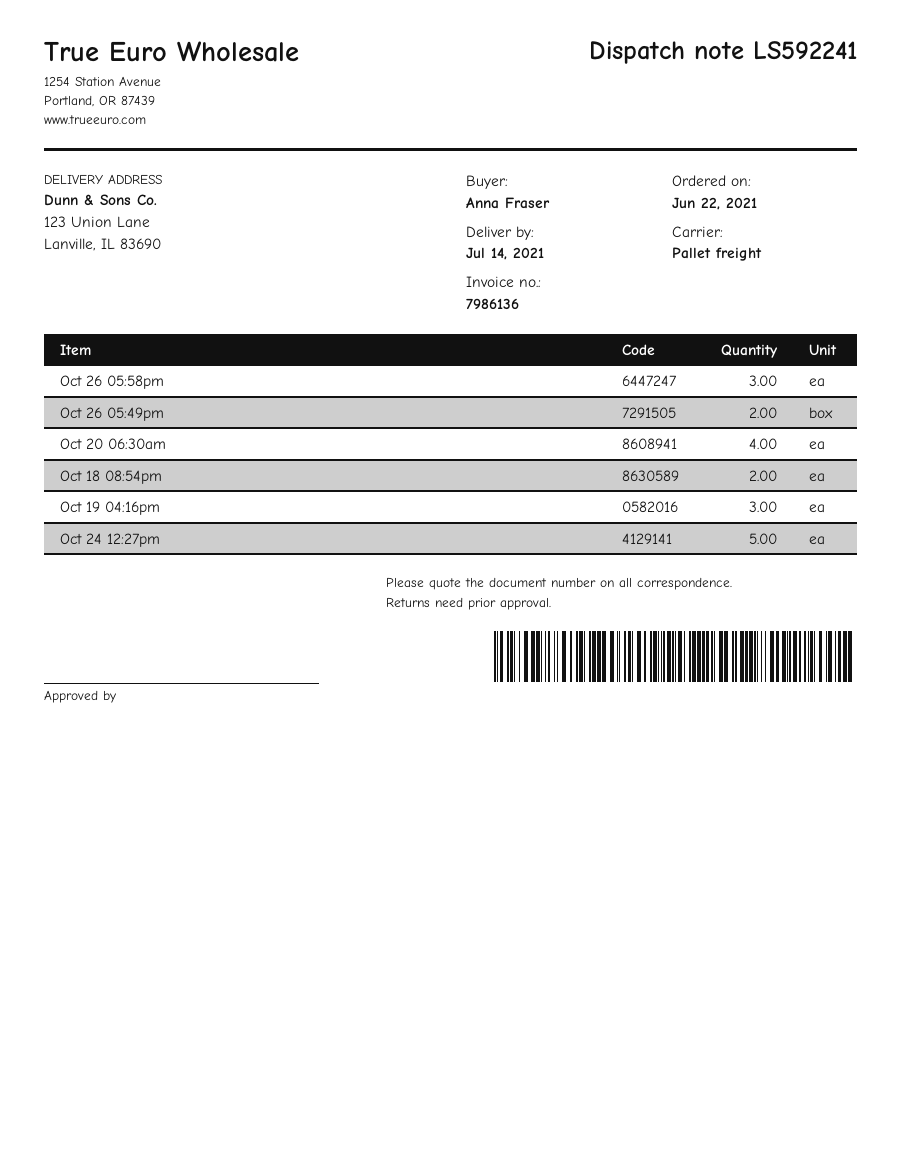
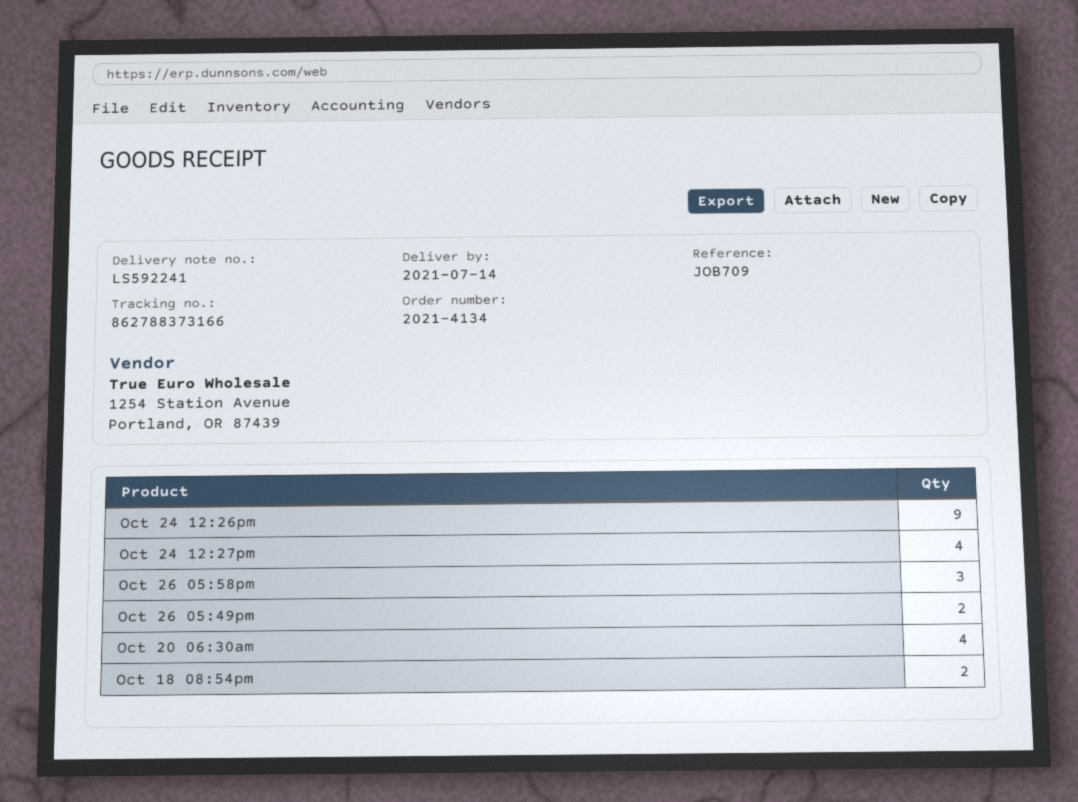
Oct 19 04:16pm: 3 -> none
Oct 24 12:27pm: 5 -> 4
Oct 24 12:26pm: none -> 9

